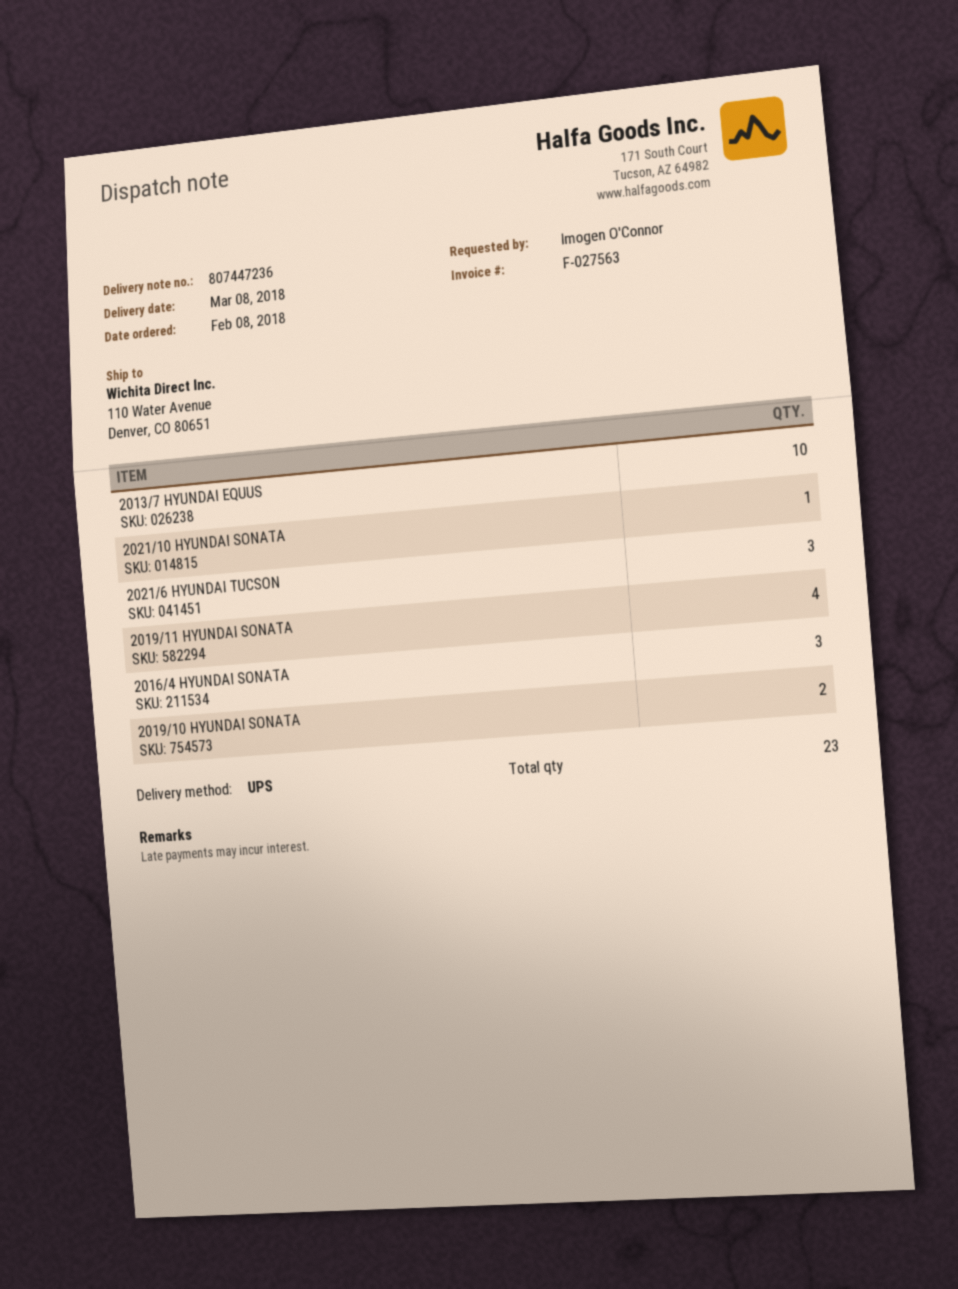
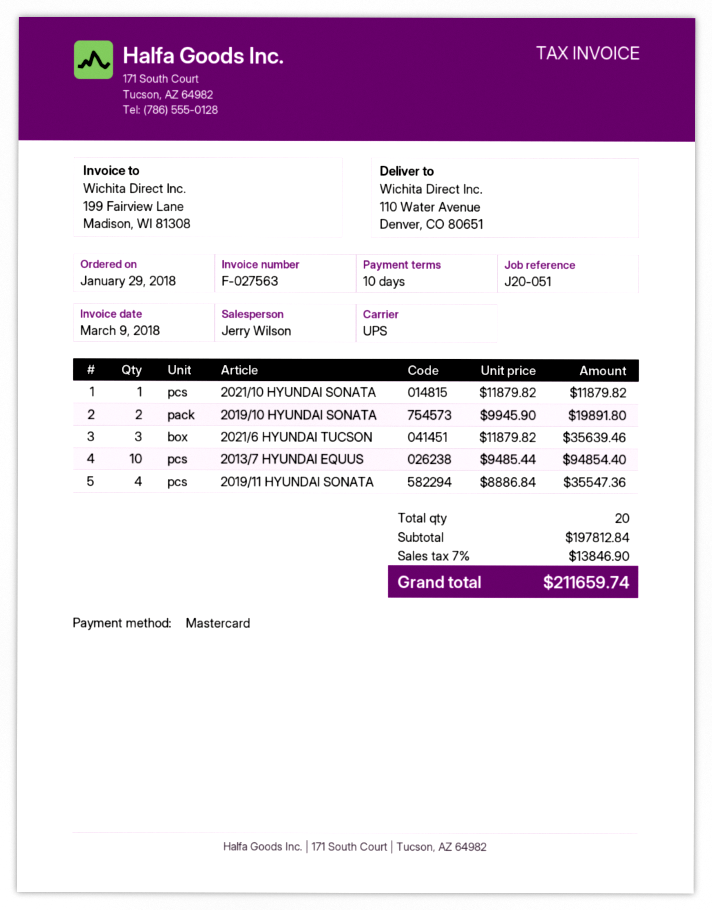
order date: 2018-02-08 -> 2018-01-29
2016/4 HYUNDAI SONATA: 3 -> none
total quantity: 23 -> 20

